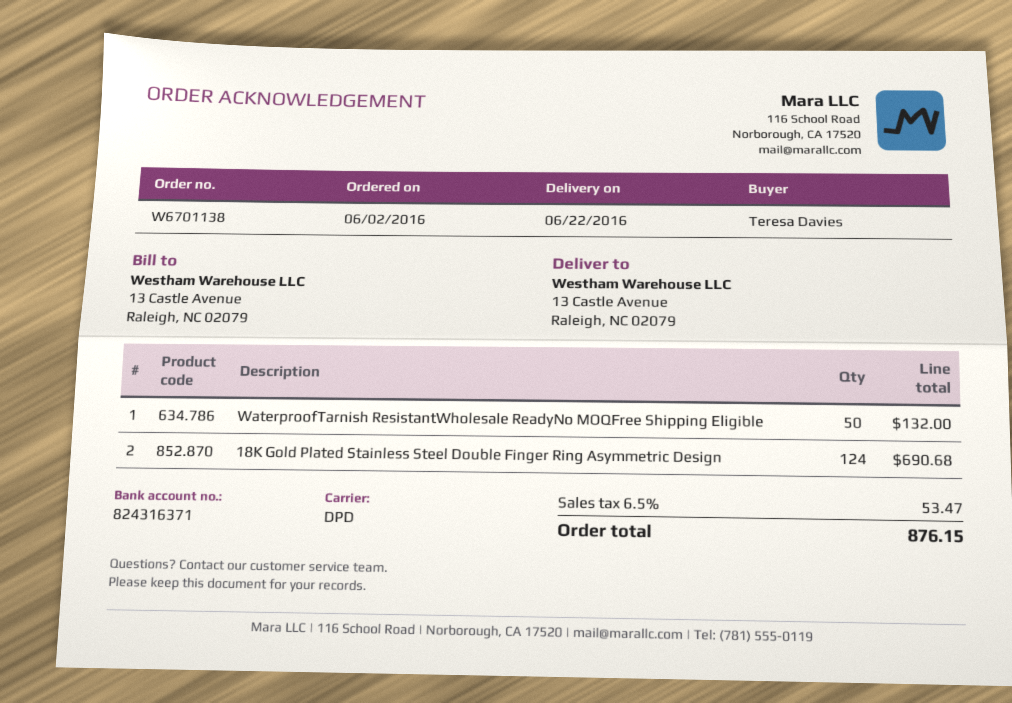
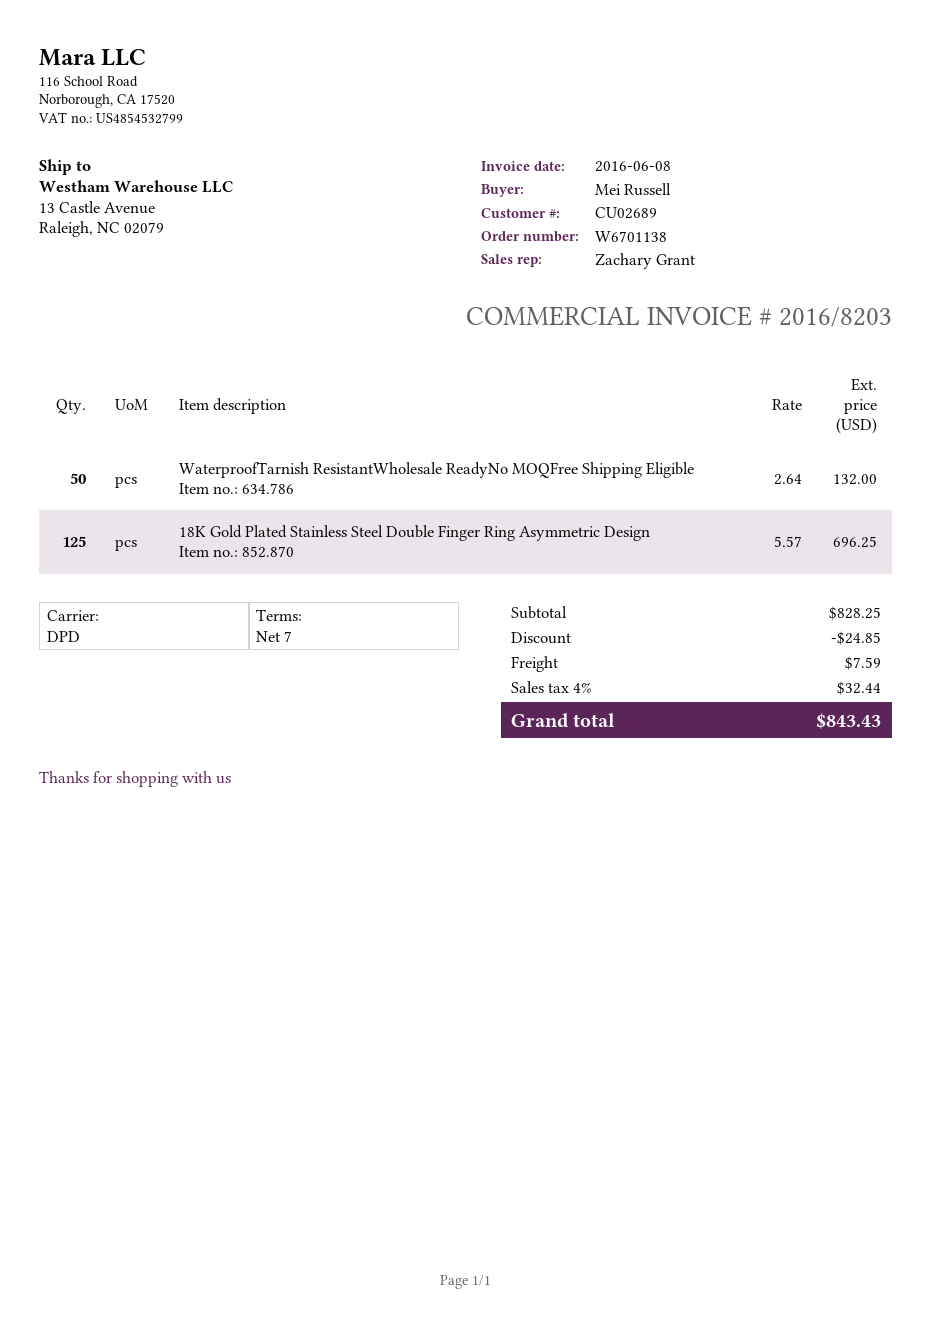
ordered by: Teresa Davies -> Mei Russell
18K Gold Plated Stainless Steel Double Finger Ring Asymmetric Design: 124 for 690.68 -> 125 for 696.25
discount: none -> 24.85
shipping: none -> 7.59
tax: 6.5% = 53.47 -> 4% = 32.44
total: 876.15 -> 843.43

